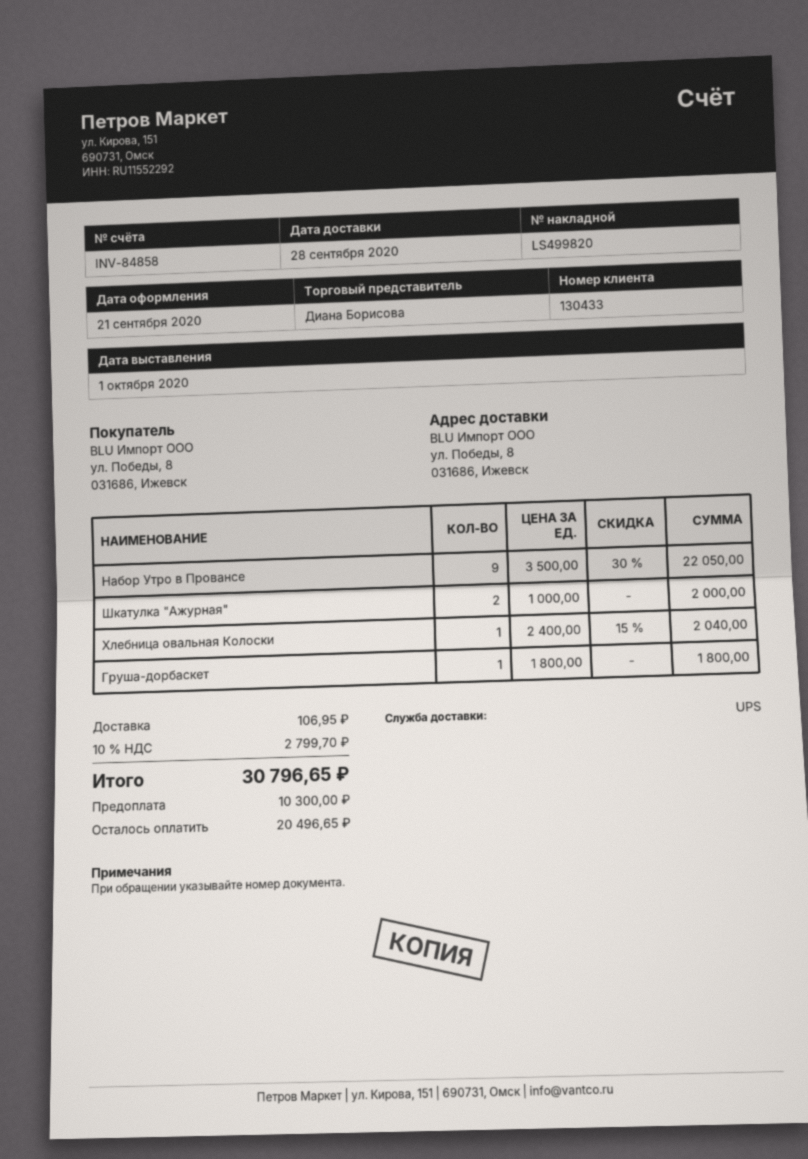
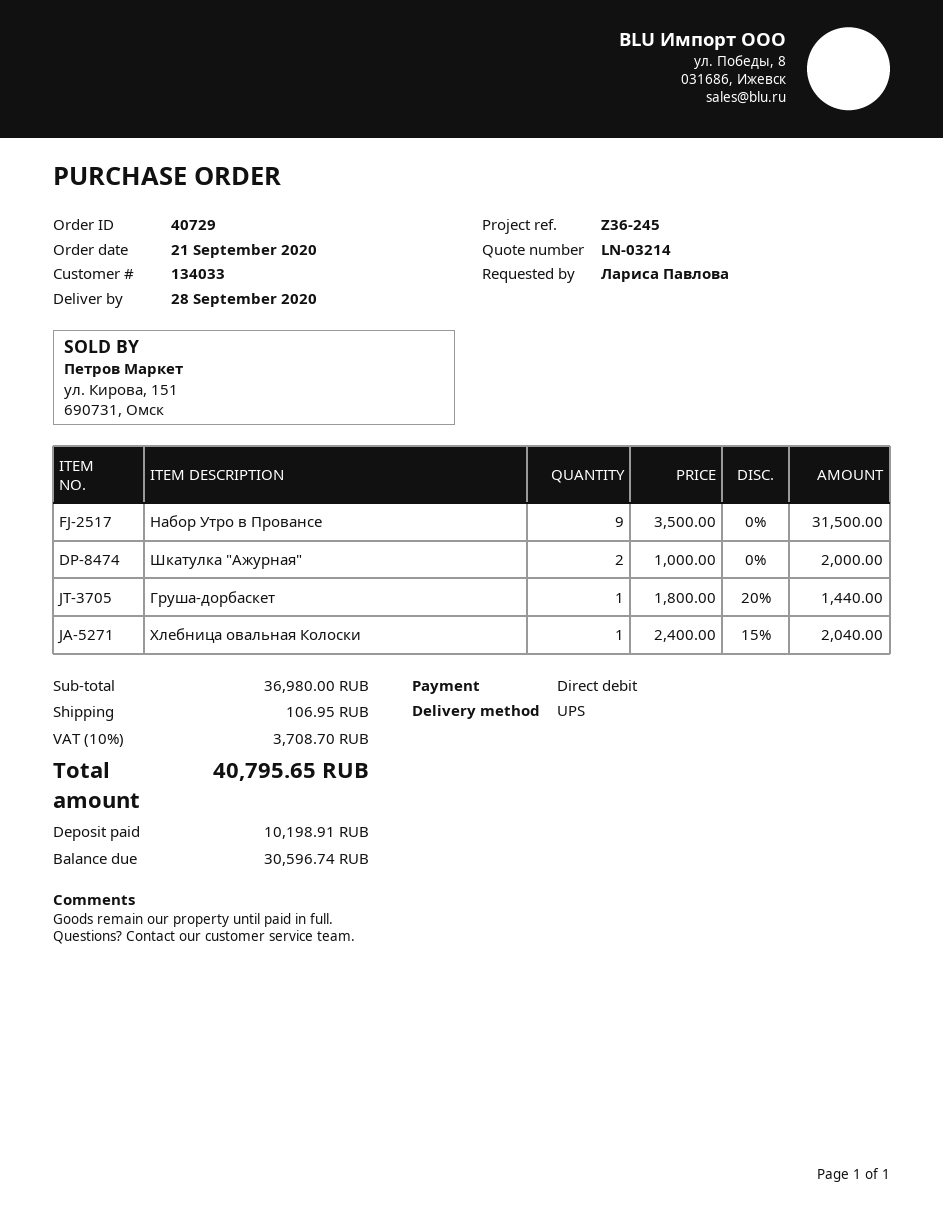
customer number: 130433 -> 134033
Набор Утро в Провансе: 9 x 3500.00 - 30% = 22050.00 -> 9 x 3500.00 = 31500.00
Груша-дорбаскет: 1 x 1800.00 = 1800.00 -> 1 x 1800.00 - 20% = 1440.00
tax: 10% = 2799.70 -> 10% = 3708.70
total: 30796.65 -> 40795.65
deposit: 10300.00 -> 10198.91
balance: 20496.65 -> 30596.74

